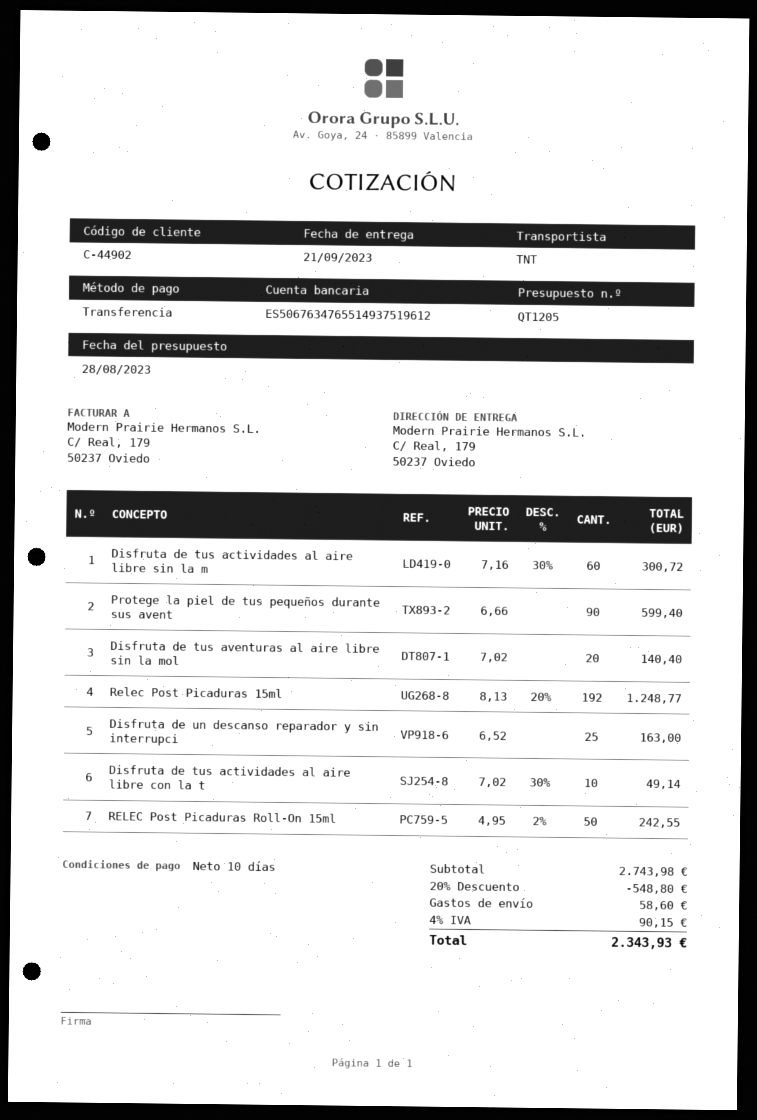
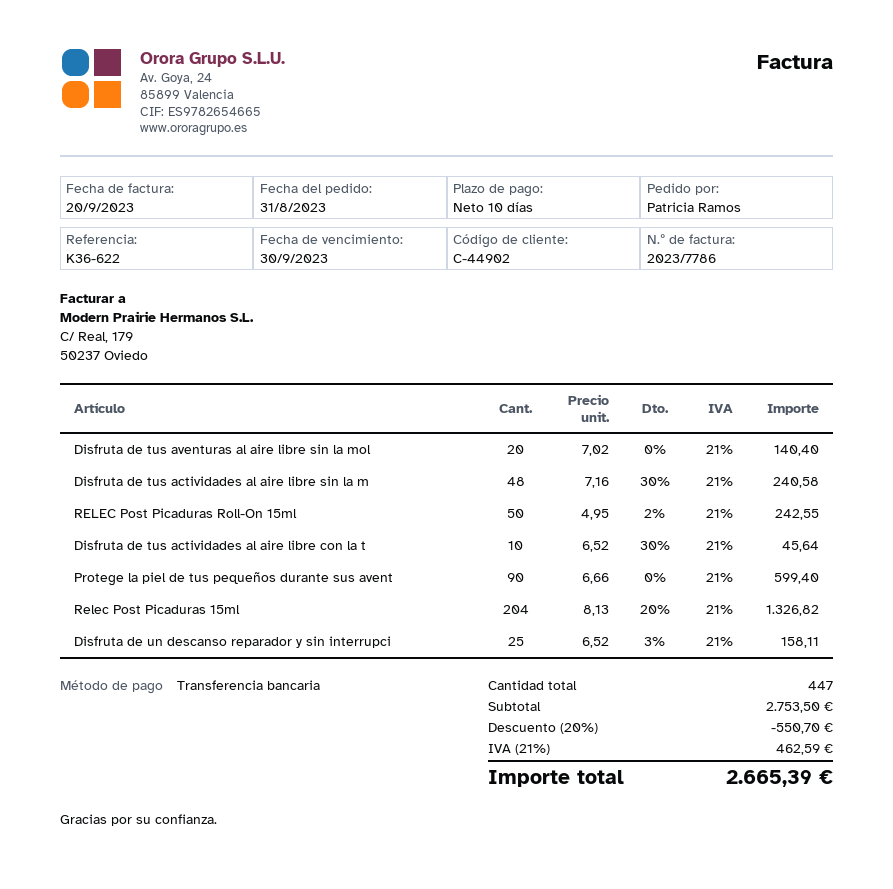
Disfruta de tus actividades al aire libre sin la m: 60 x 7.16 - 30% = 300.72 -> 48 x 7.16 - 30% = 240.58
Relec Post Picaduras 15ml: 192 x 8.13 - 20% = 1248.77 -> 204 x 8.13 - 20% = 1326.82
Disfruta de un descanso reparador y sin interrupci: 25 x 6.52 = 163.00 -> 25 x 6.52 - 3% = 158.11
Disfruta de tus actividades al aire libre con la t: 10 x 7.02 - 30% = 49.14 -> 10 x 6.52 - 30% = 45.64
subtotal: 2743.98 -> 2753.50
discount: 20% = 548.80 -> 20% = 550.70
shipping: 58.60 -> none
tax: 4% = 90.15 -> 21% = 462.59
total: 2343.93 -> 2665.39

